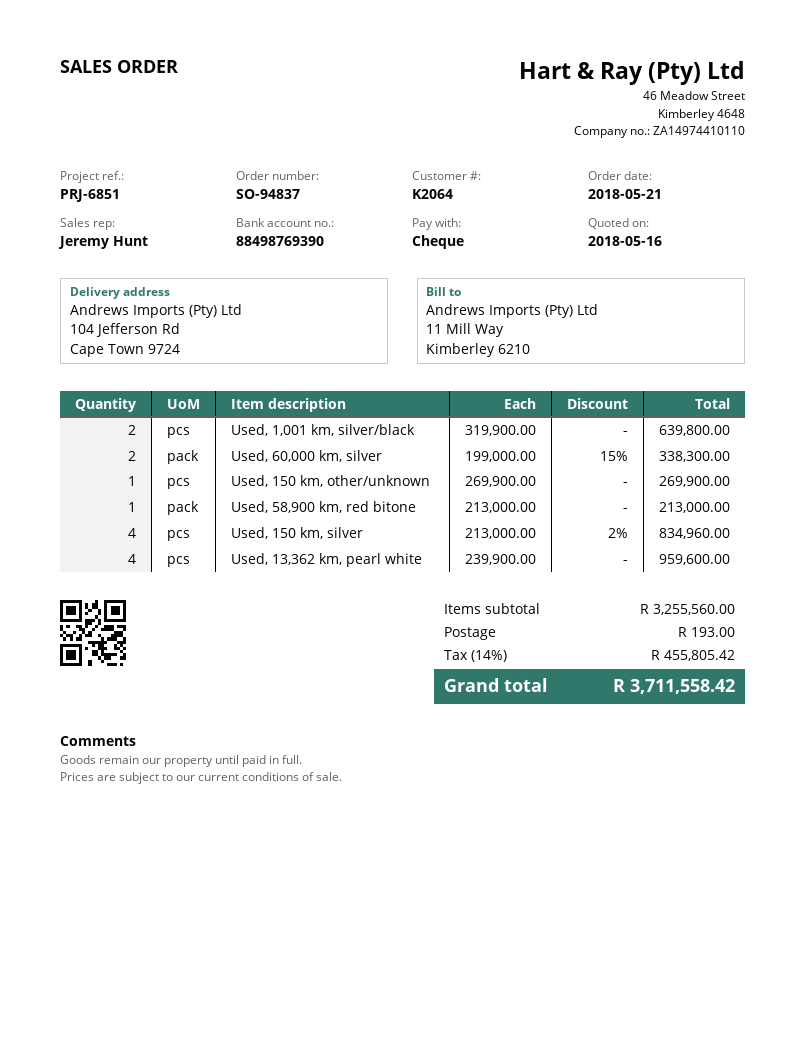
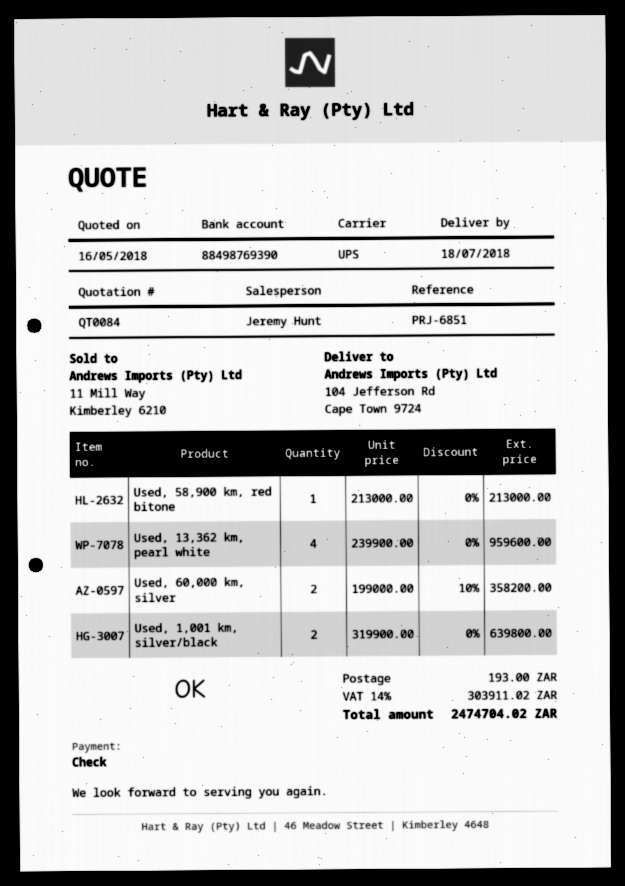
Used, 60,000 km, silver: 2 x 199000.00 - 15% = 338300.00 -> 2 x 199000.00 - 10% = 358200.00
Used, 150 km, other/unknown: 1 x 269900.00 = 269900.00 -> none
Used, 150 km, silver: 4 x 213000.00 - 2% = 834960.00 -> none
tax: 14% = 455805.42 -> 14% = 303911.02
total: 3711558.42 -> 2474704.02

